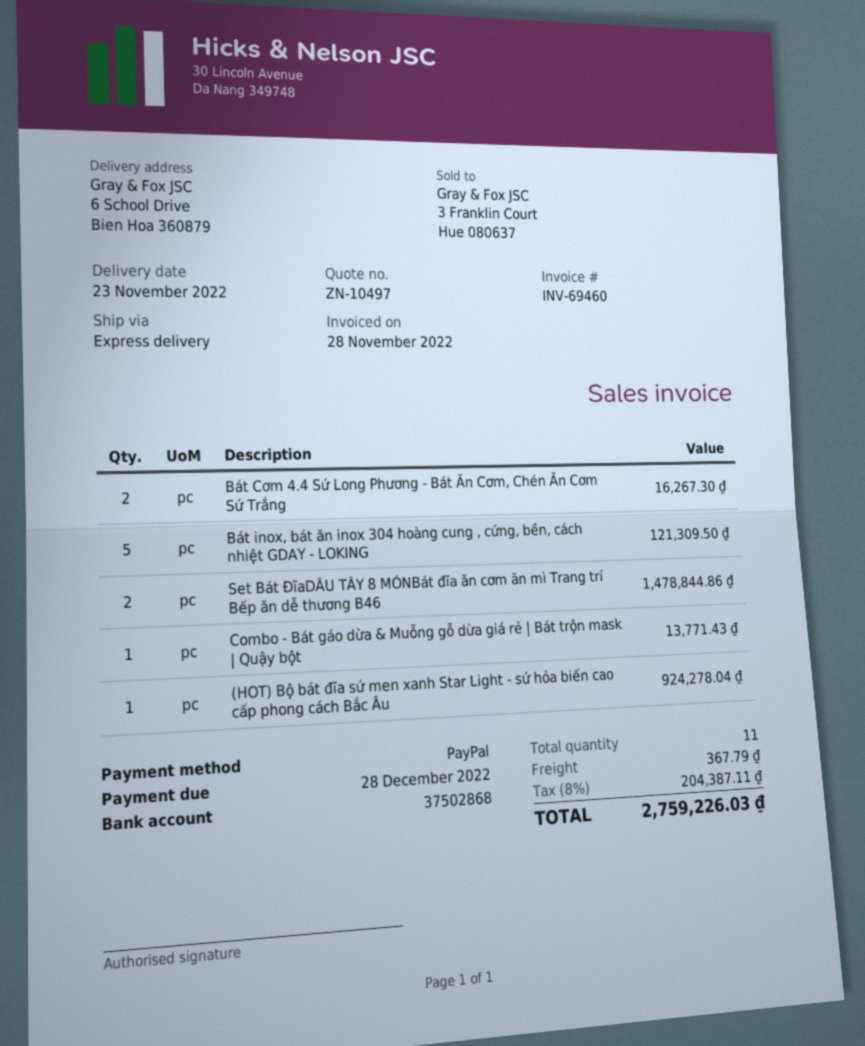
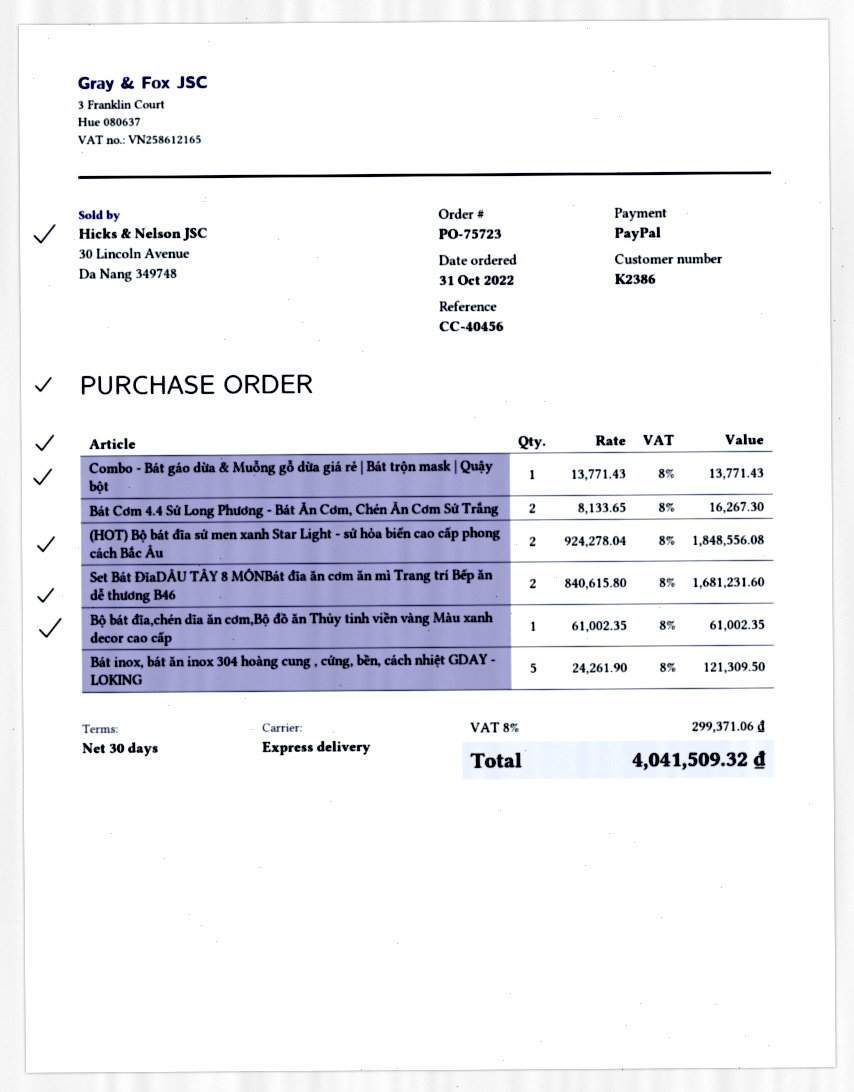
Set Bát ĐĩaDÂU TÂY 8 MÓNBát đĩa ăn cơm ăn mì Trang trí Bếp ăn dễ thương B46: 2 for 1478844.86 -> 2 for 1681231.60
(HOT) Bộ bát đĩa sứ men xanh Star Light - sứ hỏa biến cao cấp phong cách Bắc Âu: 1 for 924278.04 -> 2 for 1848556.08
Bộ bát đĩa,chén dĩa ăn cơm,Bộ đồ ăn Thủy tinh viền vàng Màu xanh decor cao cấp: none -> 1 for 61002.35
shipping: 367.79 -> none
tax: 8% = 204387.11 -> 8% = 299371.06
total: 2759226.03 -> 4041509.32

